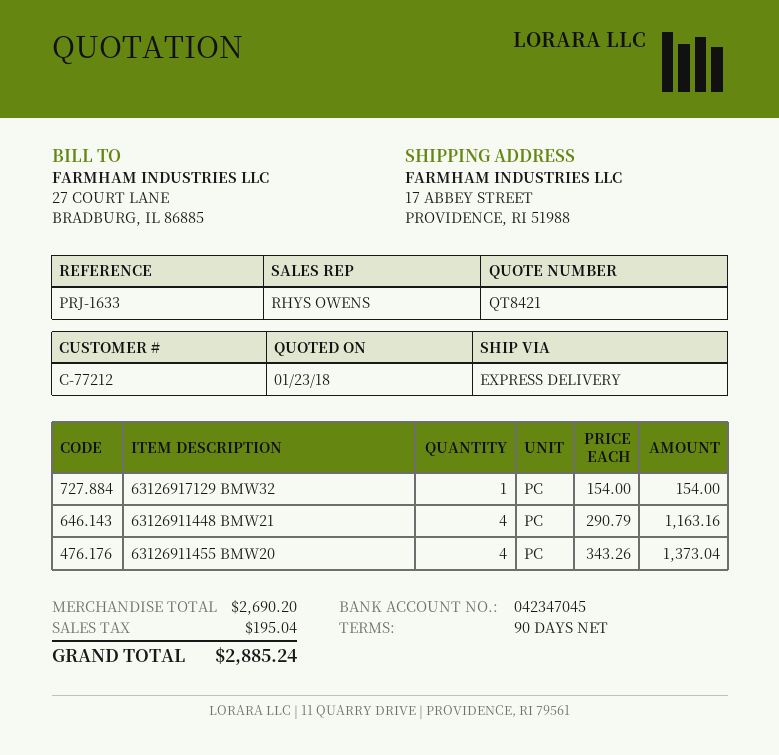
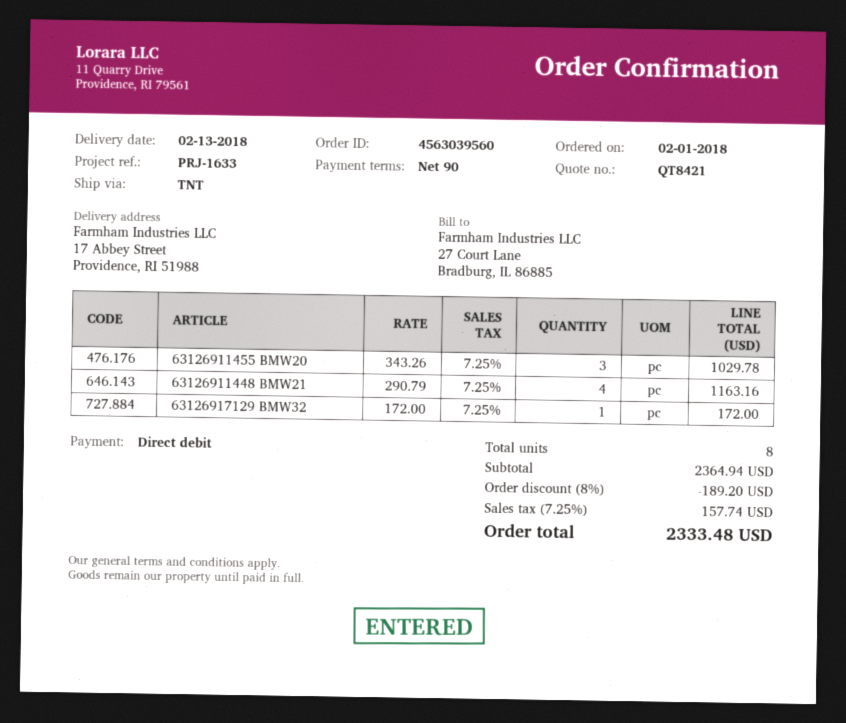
shipping method: express -> TNT
63126917129 BMW32: 1 x 154.00 = 154.00 -> 1 x 172.00 = 172.00
63126911455 BMW20: 4 x 343.26 = 1373.04 -> 3 x 343.26 = 1029.78
subtotal: 2690.20 -> 2364.94
discount: none -> 8% = 189.20
tax: 195.04 -> 157.74
total: 2885.24 -> 2333.48

